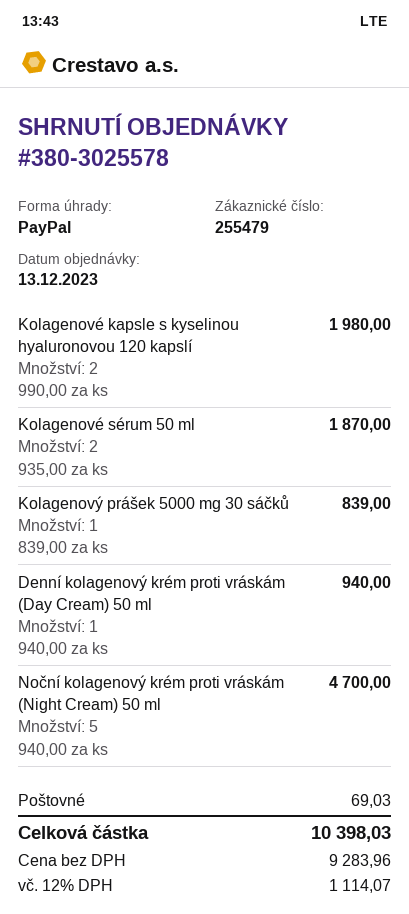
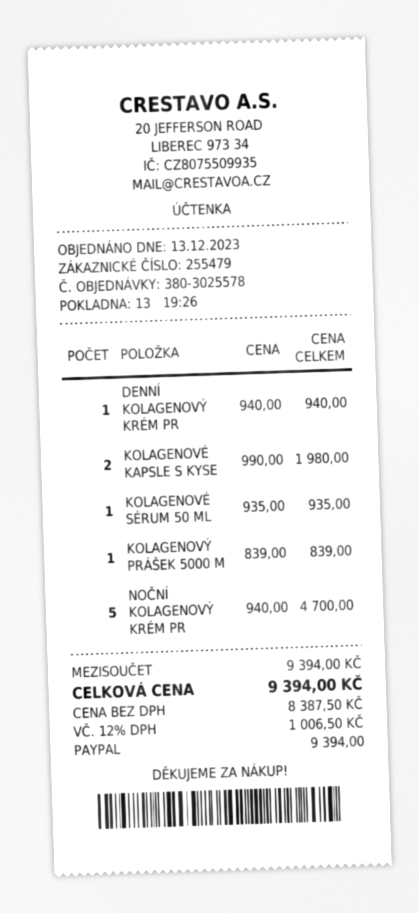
Kolagenové sérum 50 ml: 2 x 935.00 = 1870.00 -> 1 x 935.00 = 935.00
shipping: 69.03 -> none
net: 9283.96 -> 8387.50
tax: 12% = 1114.07 -> 12% = 1006.50
total: 10398.03 -> 9394.00

